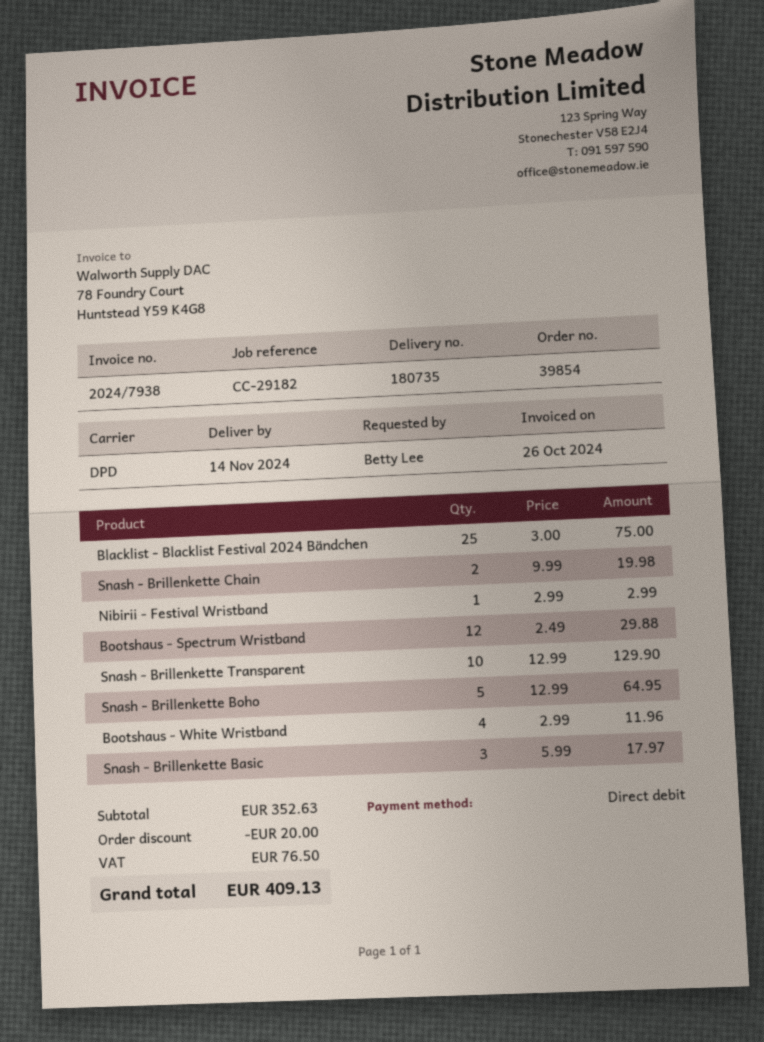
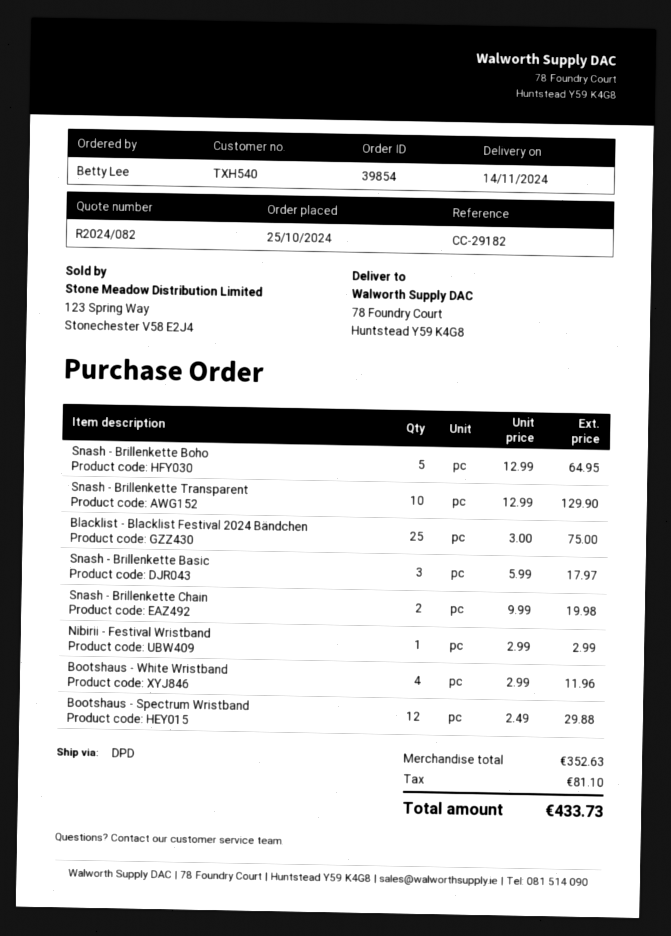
discount: 20.00 -> none
tax: 76.50 -> 81.10
total: 409.13 -> 433.73

